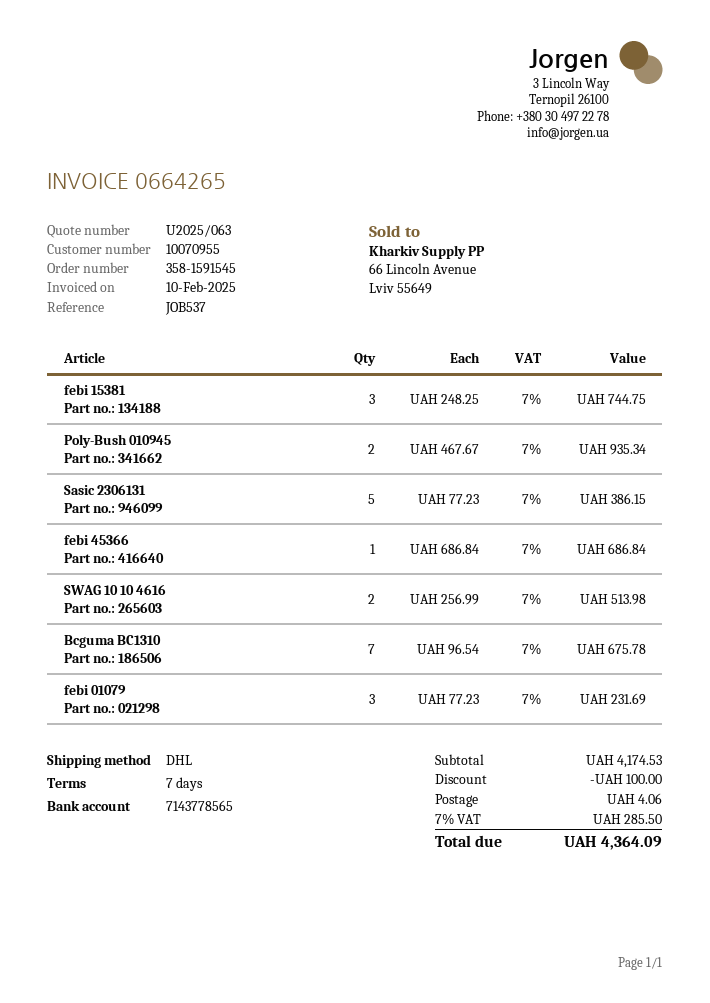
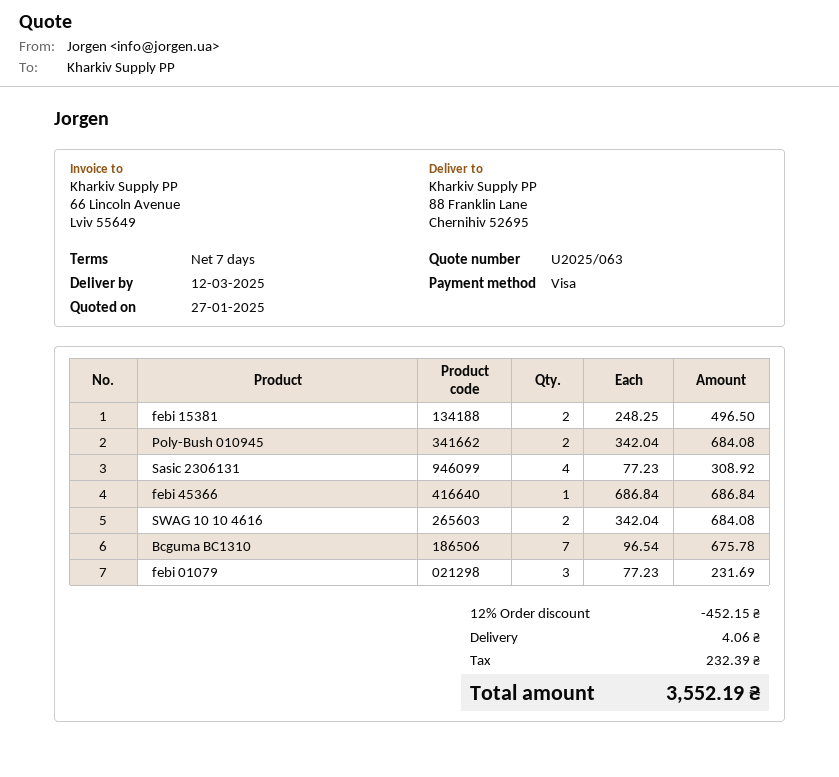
febi 15381: 3 x 248.25 = 744.75 -> 2 x 248.25 = 496.50
Poly-Bush 010945: 2 x 467.67 = 935.34 -> 2 x 342.04 = 684.08
Sasic 2306131: 5 x 77.23 = 386.15 -> 4 x 77.23 = 308.92
SWAG 10 10 4616: 2 x 256.99 = 513.98 -> 2 x 342.04 = 684.08
discount: 100.00 -> 452.15
tax: 285.50 -> 232.39
total: 4364.09 -> 3552.19

